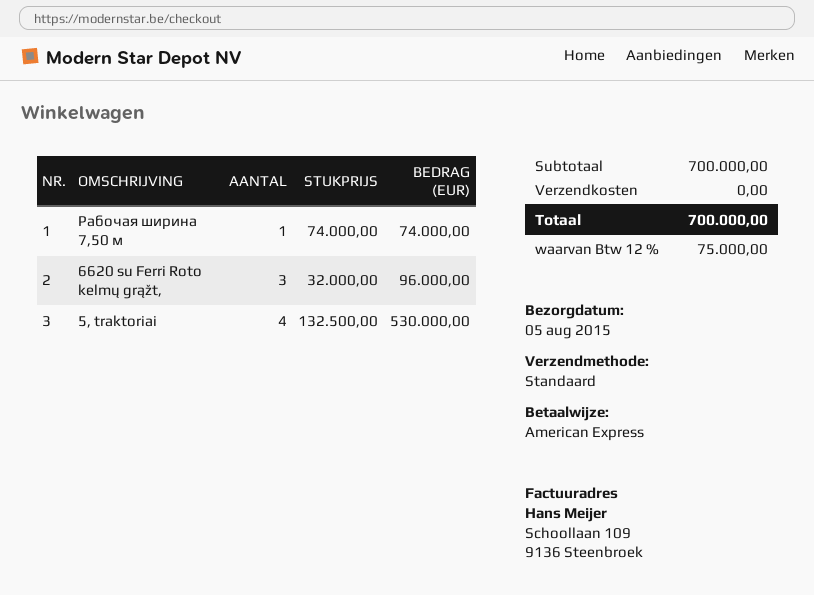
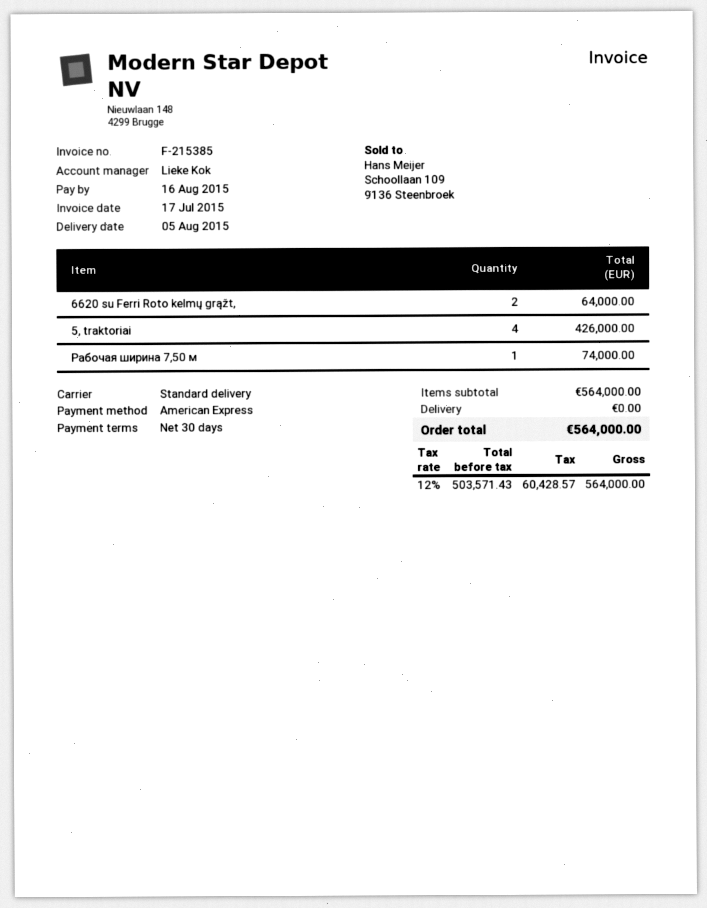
6620 su Ferri Roto kelmų grąžt,: 3 for 96000.00 -> 2 for 64000.00
5, traktoriai: 4 for 530000.00 -> 4 for 426000.00
subtotal: 700000.00 -> 564000.00
tax: 12% = 75000.00 -> 12% = 60428.57
total: 700000.00 -> 564000.00

